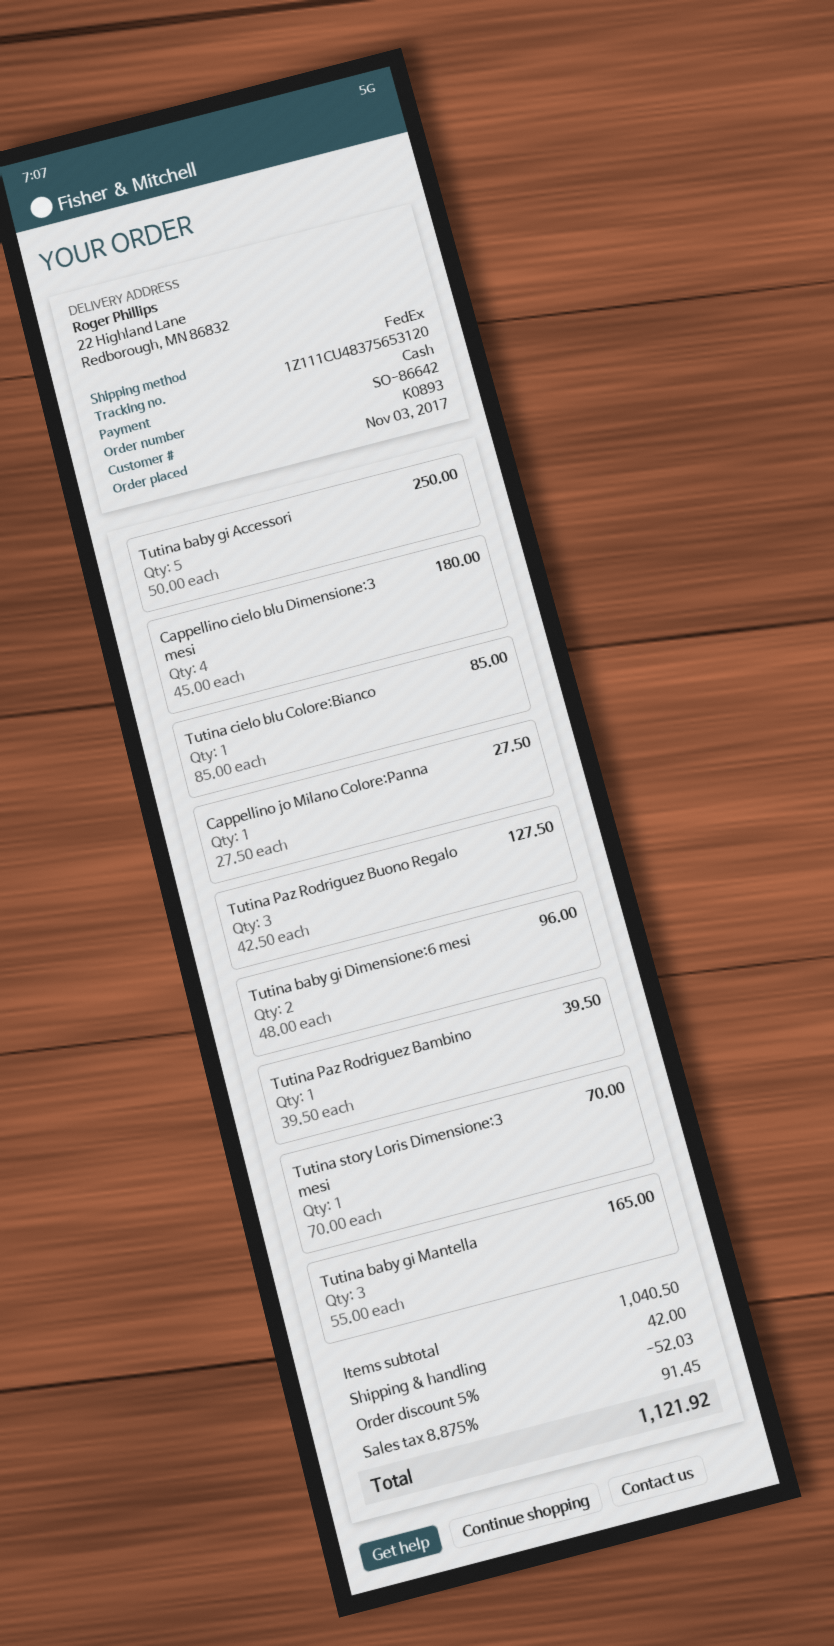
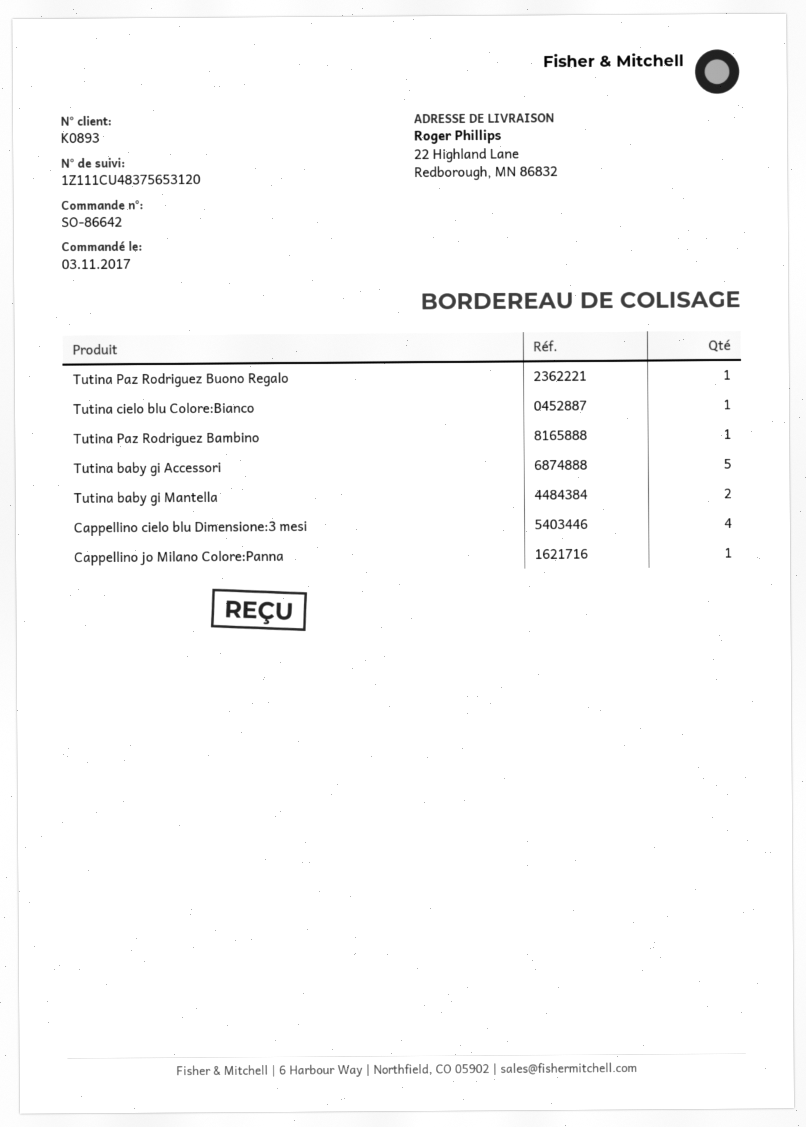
Tutina Paz Rodriguez Buono Regalo: 3 -> 1
Tutina baby gi Dimensione:6 mesi: 2 -> none
Tutina story Loris Dimensione:3 mesi: 1 -> none
Tutina baby gi Mantella: 3 -> 2

